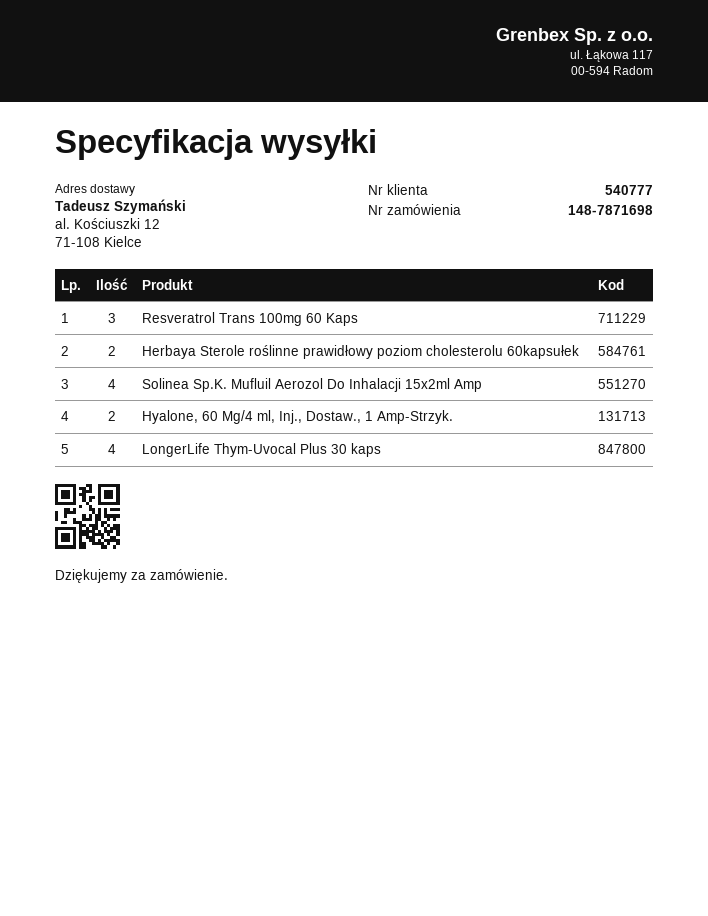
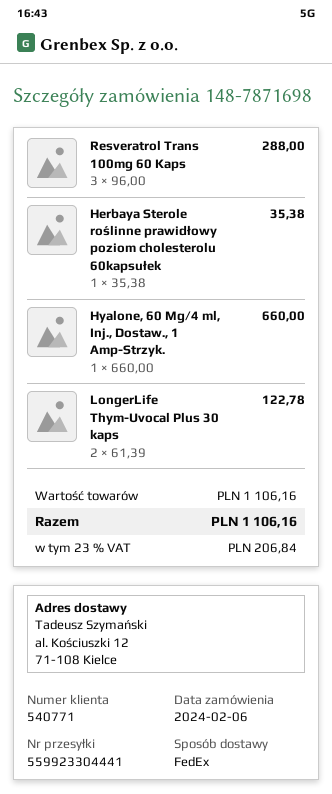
customer number: 540777 -> 540771
Herbaya Sterole roślinne prawidłowy poziom cholesterolu 60kapsułek: 2 -> 1
Solinea Sp.K. Mufluil Aerozol Do Inhalacji 15x2ml Amp: 4 -> none
Hyalone, 60 Mg/4 ml, Inj., Dostaw., 1 Amp-Strzyk.: 2 -> 1
LongerLife Thym-Uvocal Plus 30 kaps: 4 -> 2

